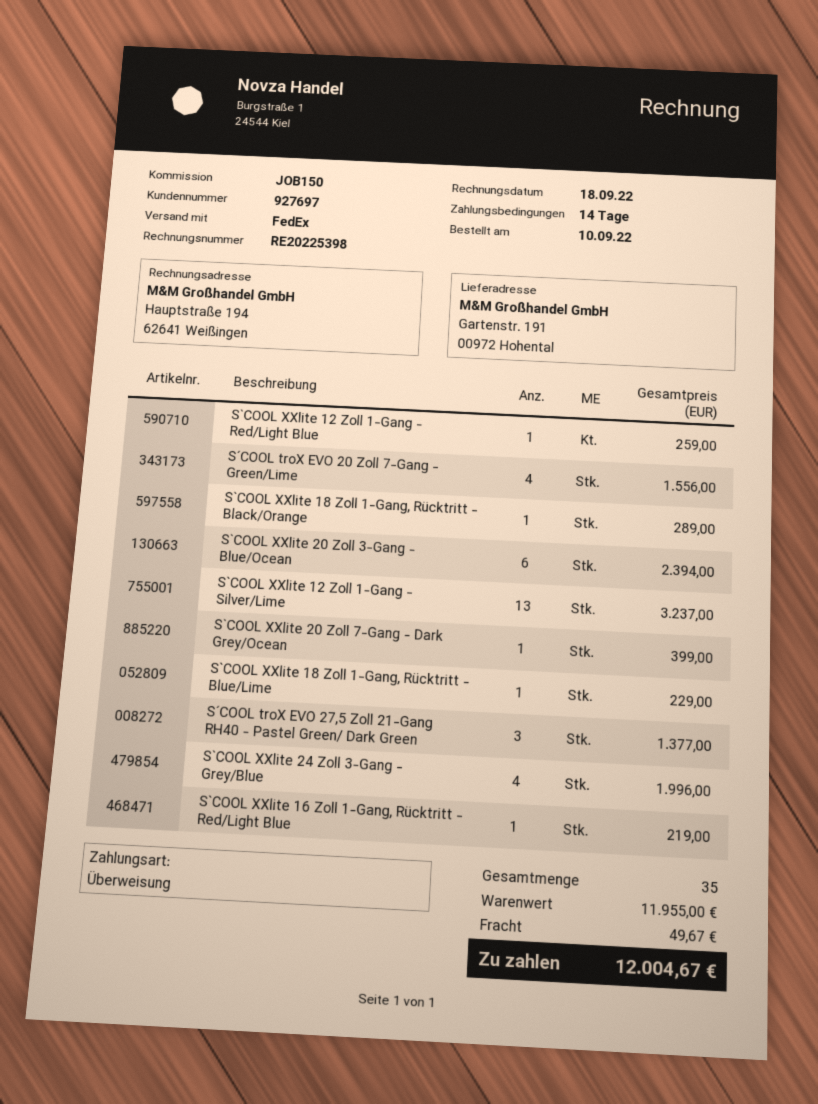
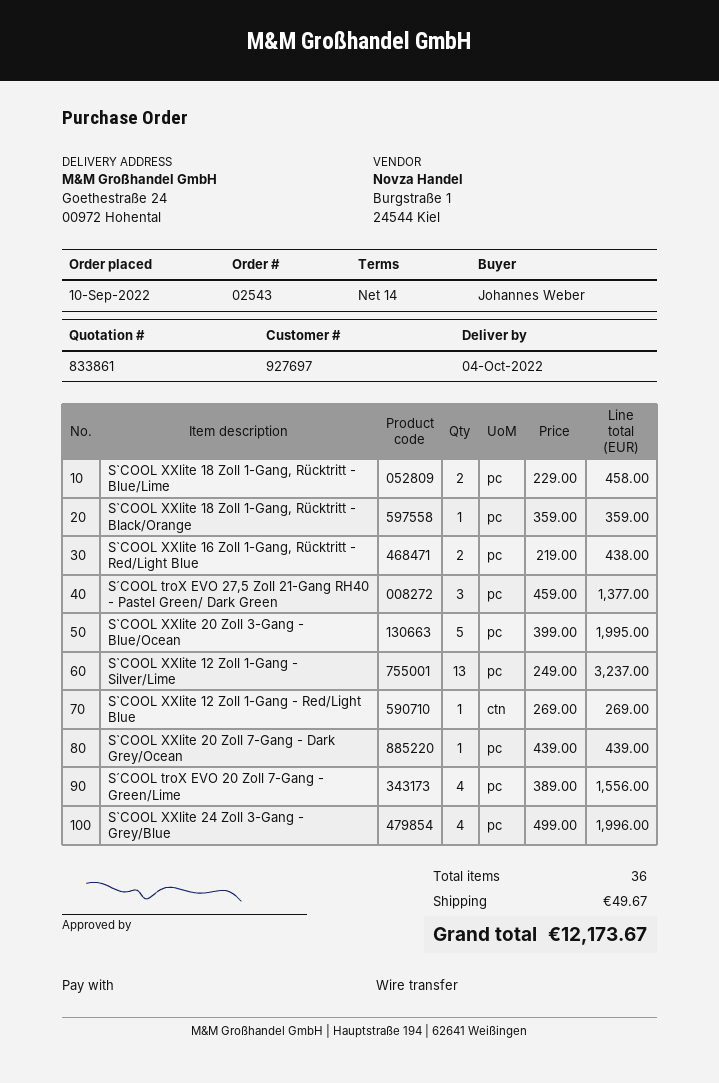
ship to: Gartenstr. 191, 00972 Hohental -> Goethestraße 24, 00972 Hohental
S`COOL XXlite 12 Zoll 1-Gang - Red/Light Blue: 1 for 259.00 -> 1 for 269.00
S`COOL XXlite 18 Zoll 1-Gang, Rücktritt - Black/Orange: 1 for 289.00 -> 1 for 359.00
S`COOL XXlite 20 Zoll 3-Gang - Blue/Ocean: 6 for 2394.00 -> 5 for 1995.00
S`COOL XXlite 20 Zoll 7-Gang - Dark Grey/Ocean: 1 for 399.00 -> 1 for 439.00
S`COOL XXlite 18 Zoll 1-Gang, Rücktritt - Blue/Lime: 1 for 229.00 -> 2 for 458.00
S`COOL XXlite 16 Zoll 1-Gang, Rücktritt - Red/Light Blue: 1 for 219.00 -> 2 for 438.00
total quantity: 35 -> 36
total: 12004.67 -> 12173.67

